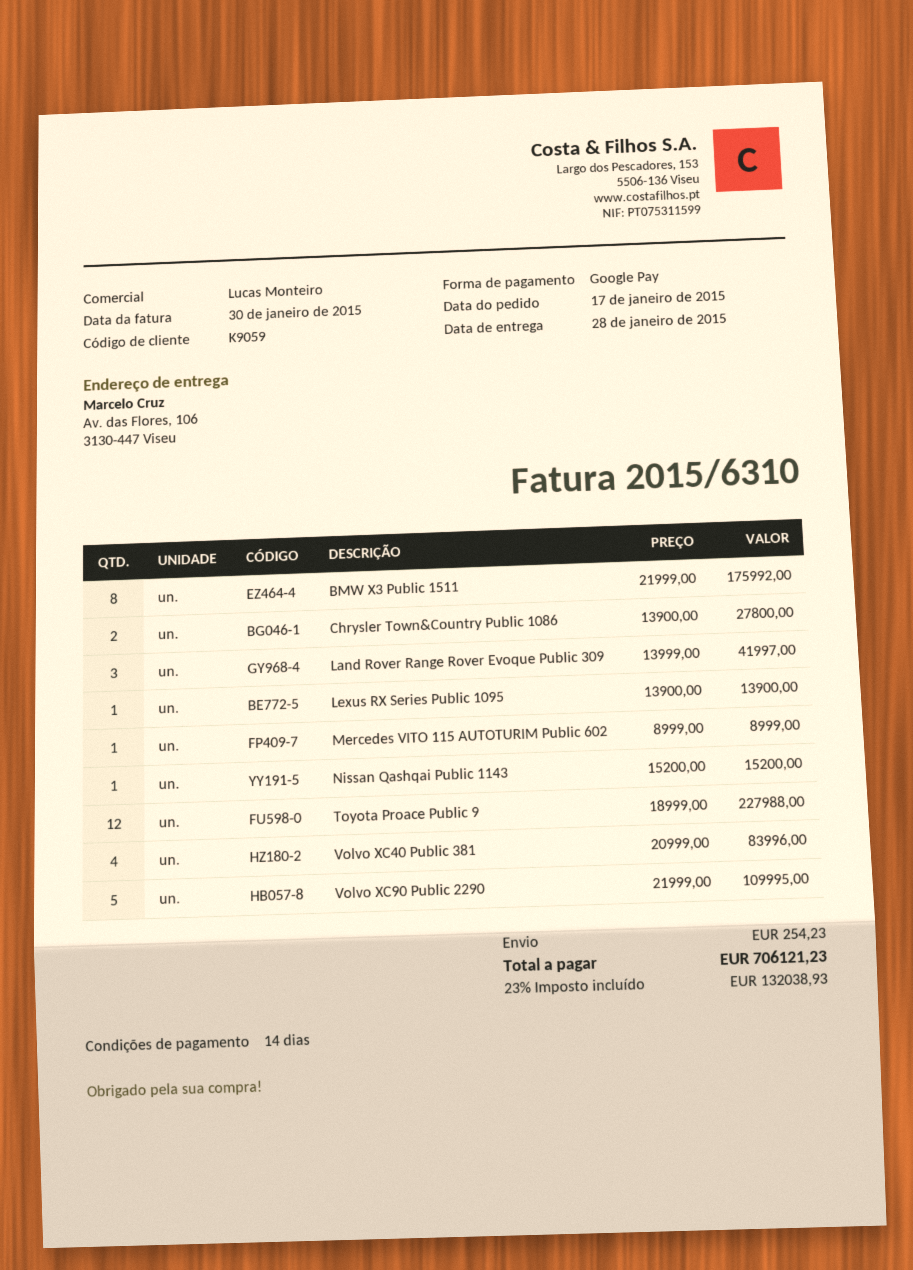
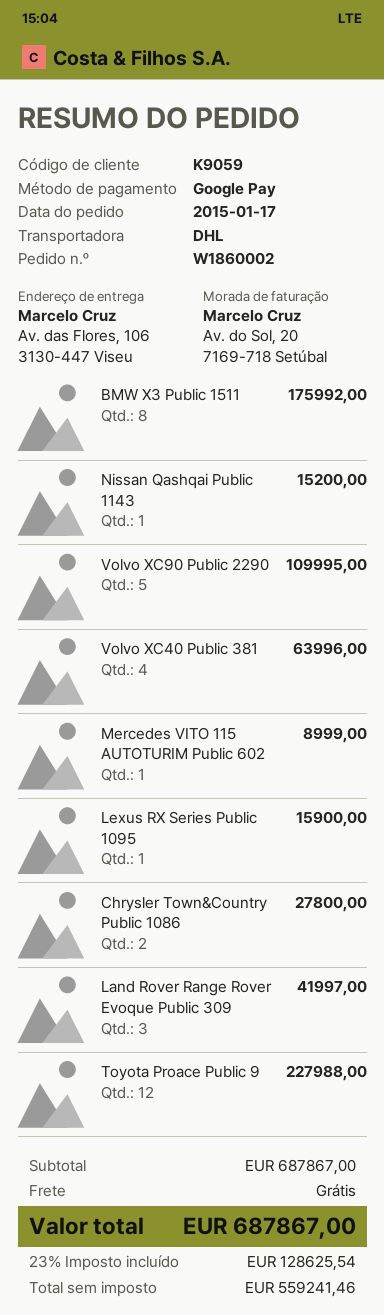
Lexus RX Series Public 1095: 1 for 13900.00 -> 1 for 15900.00
Volvo XC40 Public 381: 4 for 83996.00 -> 4 for 63996.00
shipping: 254.23 -> 0.00
tax: 23% = 132038.93 -> 23% = 128625.54
total: 706121.23 -> 687867.00

